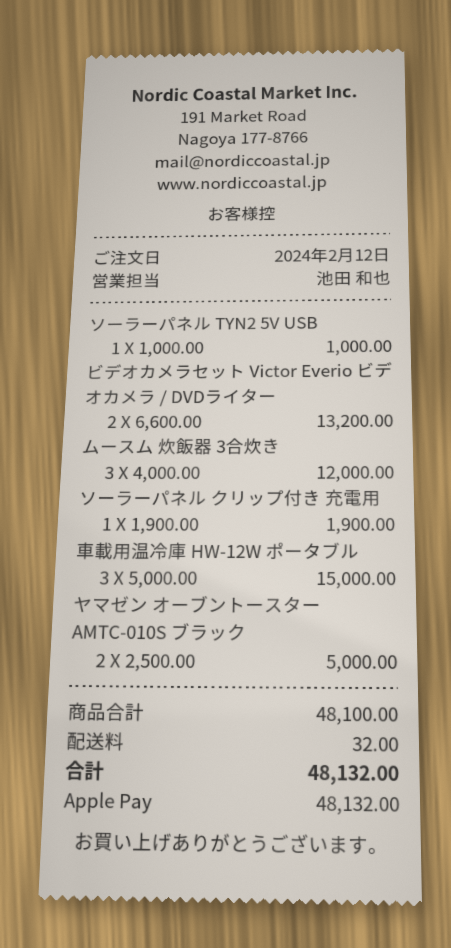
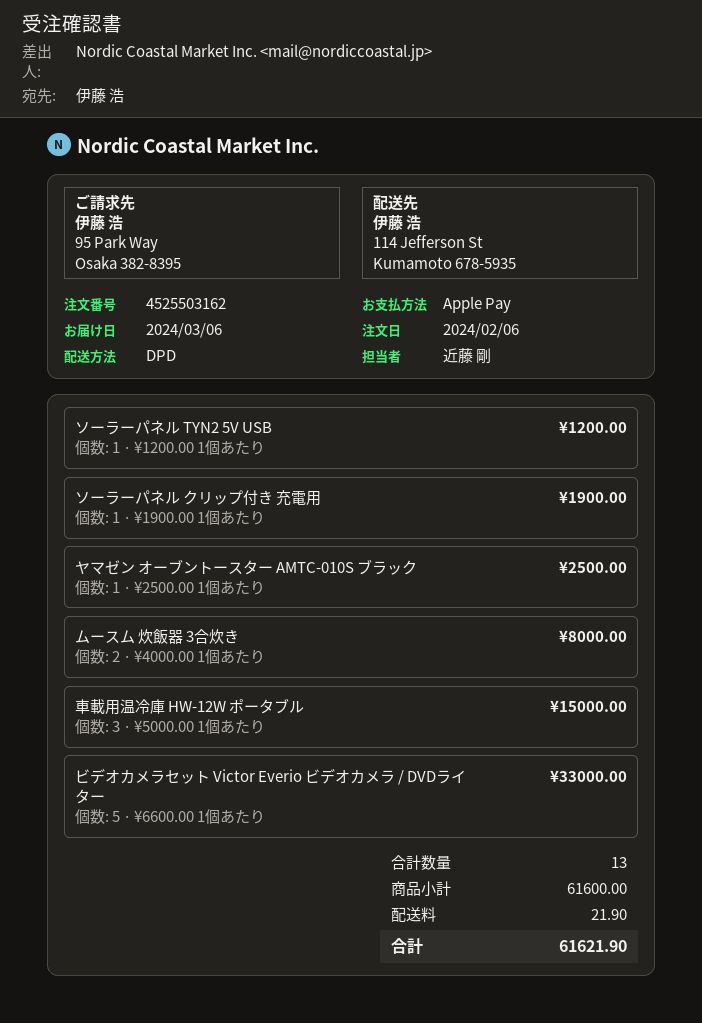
order date: 2024-02-12 -> 2024-02-06
sales rep: 池田 和也 -> 近藤 剛
ソーラーパネル TYN2 5V USB: 1 x 1000.00 = 1000.00 -> 1 x 1200.00 = 1200.00
ビデオカメラセット Victor Everio ビデオカメラ / DVDライター: 2 x 6600.00 = 13200.00 -> 5 x 6600.00 = 33000.00
ムースム 炊飯器 3合炊き: 3 x 4000.00 = 12000.00 -> 2 x 4000.00 = 8000.00
ヤマゼン オーブントースター AMTC-010S ブラック: 2 x 2500.00 = 5000.00 -> 1 x 2500.00 = 2500.00
subtotal: 48100.00 -> 61600.00
shipping: 32.00 -> 21.90
total: 48132.00 -> 61621.90

